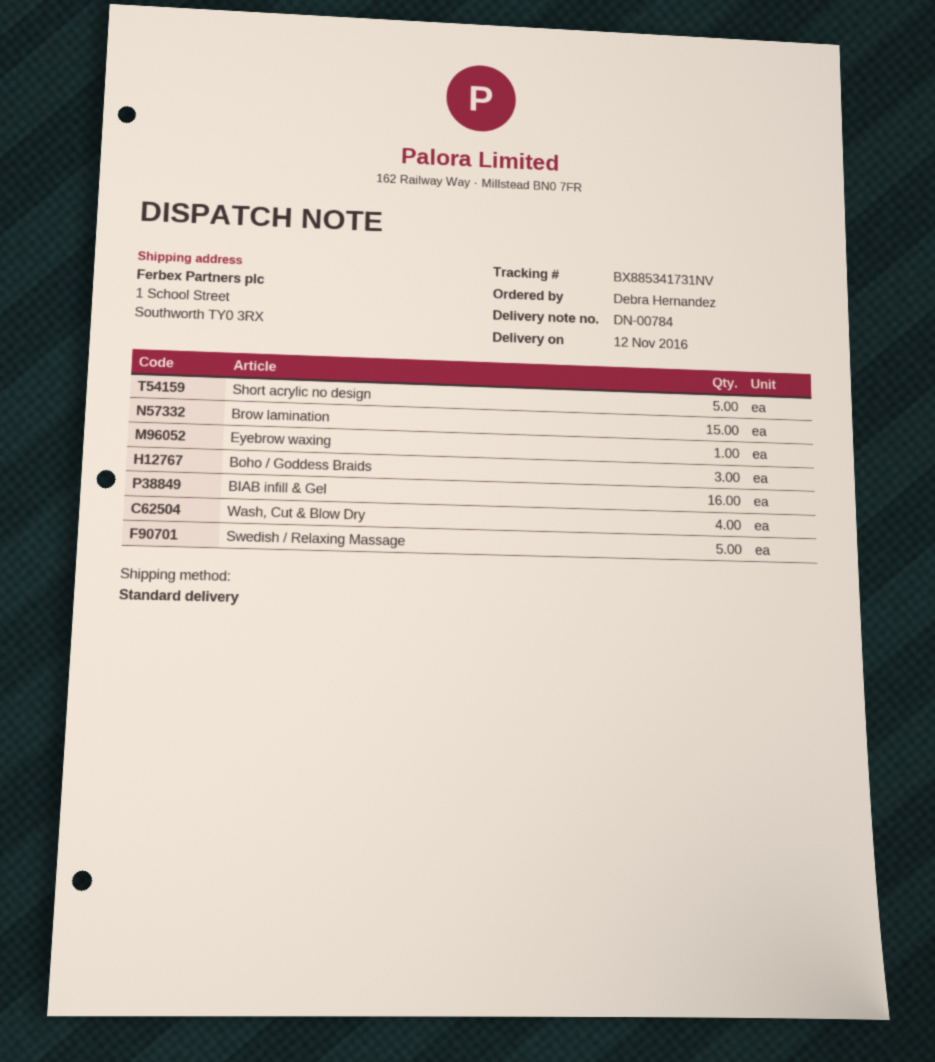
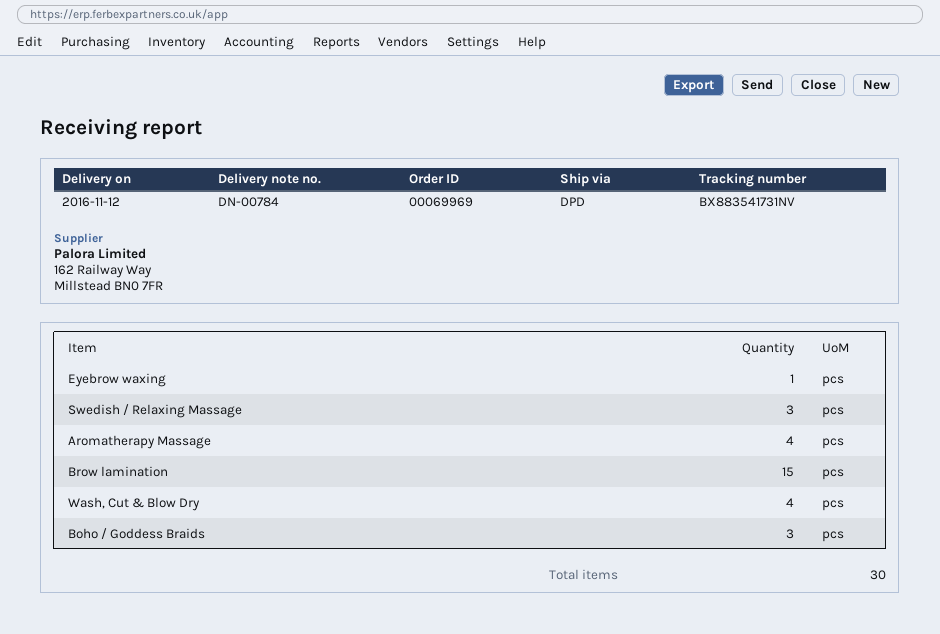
shipping method: standard -> DPD
tracking number: BX885341731NV -> BX883541731NV
Short acrylic no design: 5 -> none
BIAB infill & Gel: 16 -> none
Swedish / Relaxing Massage: 5 -> 3
Aromatherapy Massage: none -> 4

